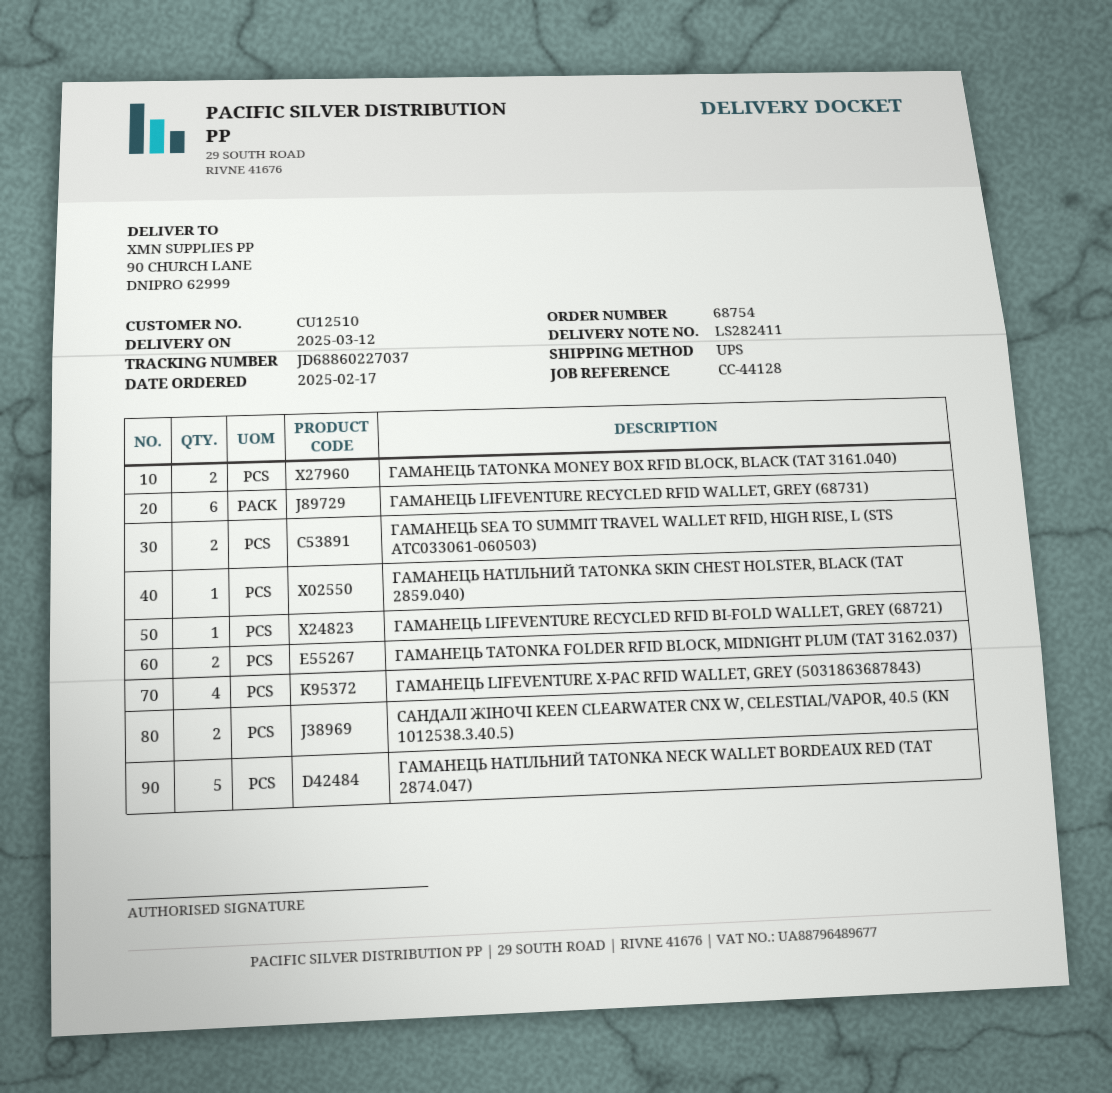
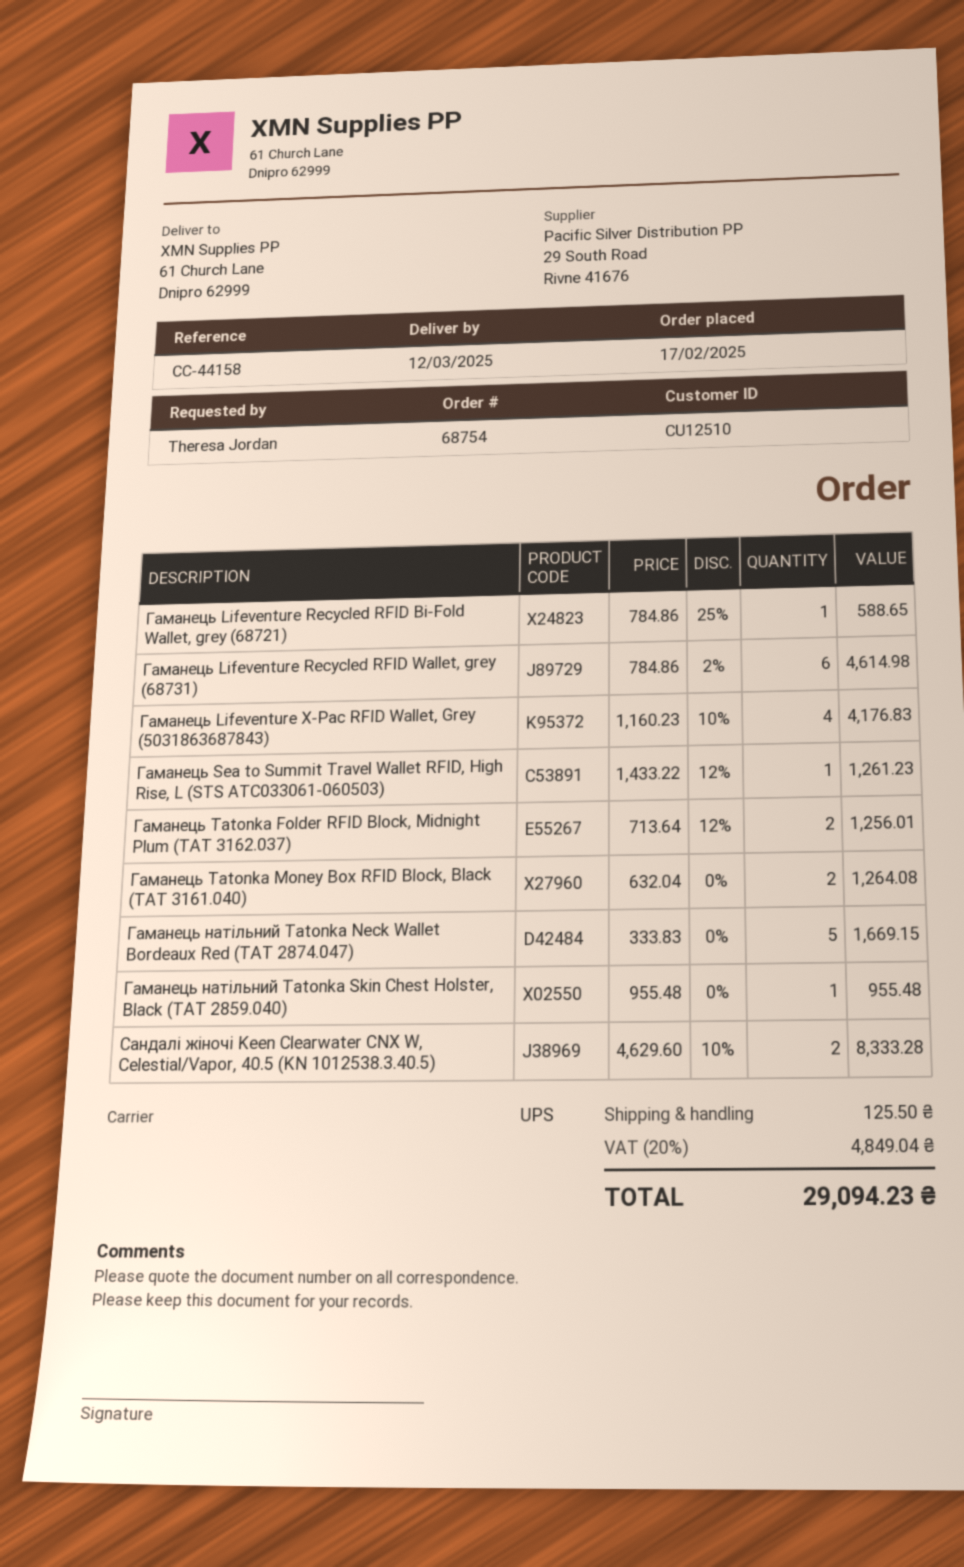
reference: CC-44128 -> CC-44158
ship to: 90 CHURCH LANE, DNIPRO 62999 -> 61 Church Lane, Dnipro 62999
ГАМАНЕЦЬ SEA TO SUMMIT TRAVEL WALLET RFID, HIGH RISE, L (STS ATC033061-060503): 2 -> 1

